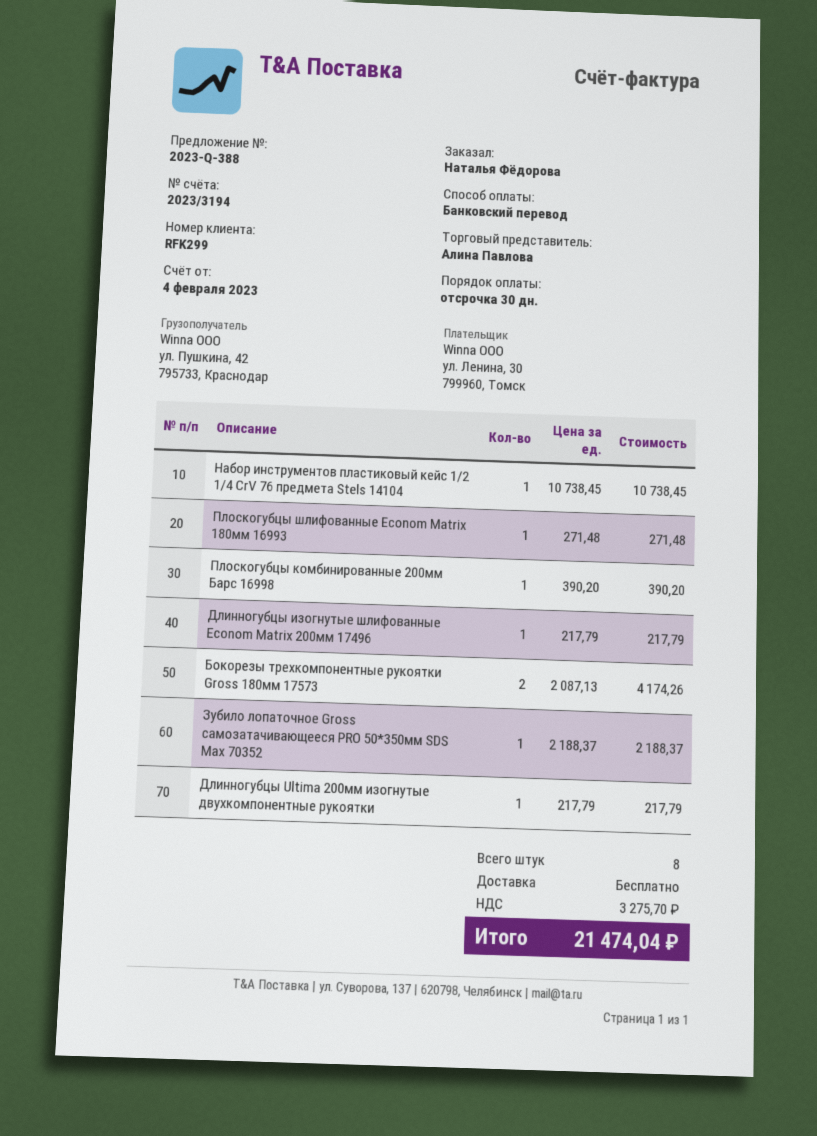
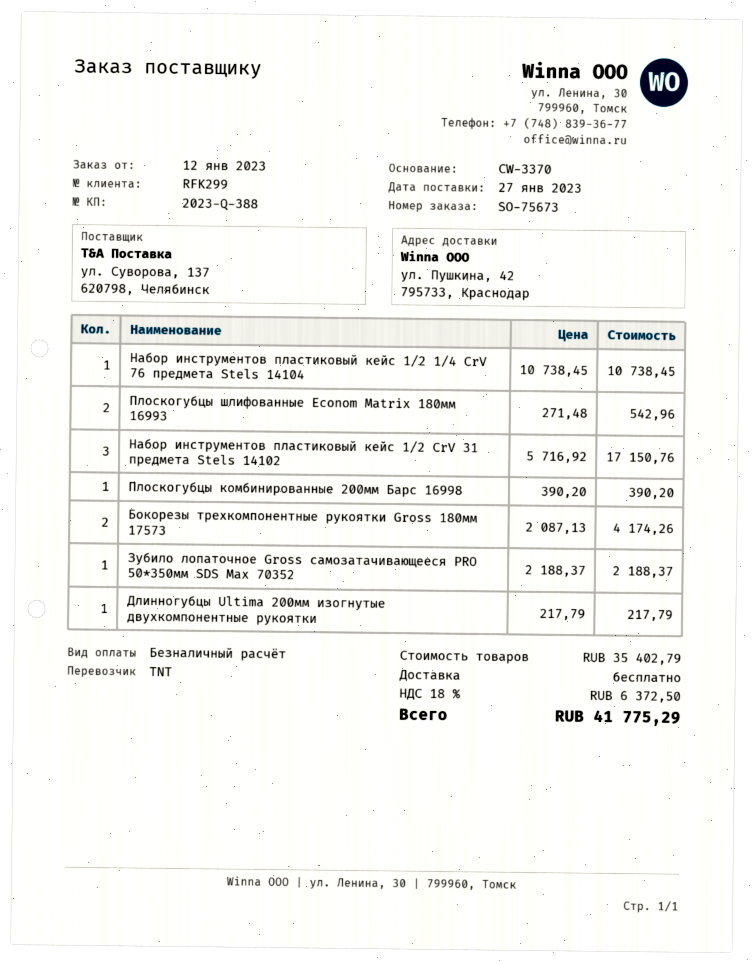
Плоскогубцы шлифованные Econom Matrix 180мм 16993: 1 x 271.48 = 271.48 -> 2 x 271.48 = 542.96
Длинногубцы изогнутые шлифованные Econom Matrix 200мм 17496: 1 x 217.79 = 217.79 -> none
Набор инструментов пластиковый кейс 1/2 CrV 31 предмета Stels 14102: none -> 3 x 5716.92 = 17150.76
tax: 3275.70 -> 6372.50
total: 21474.04 -> 41775.29

